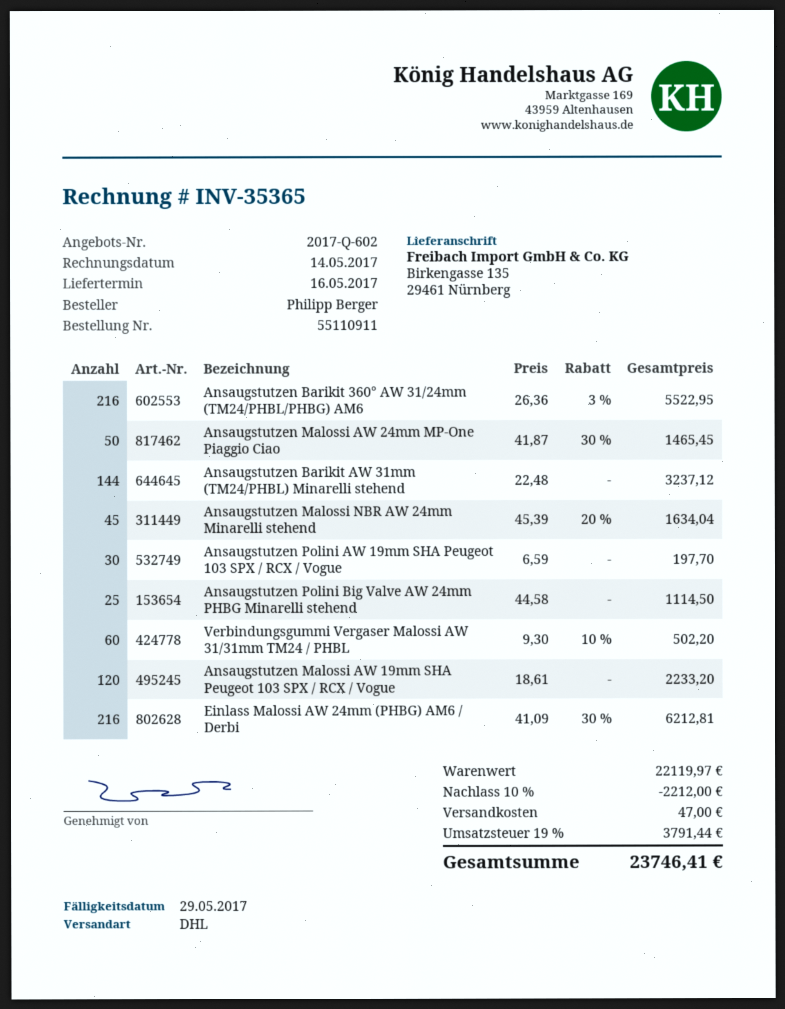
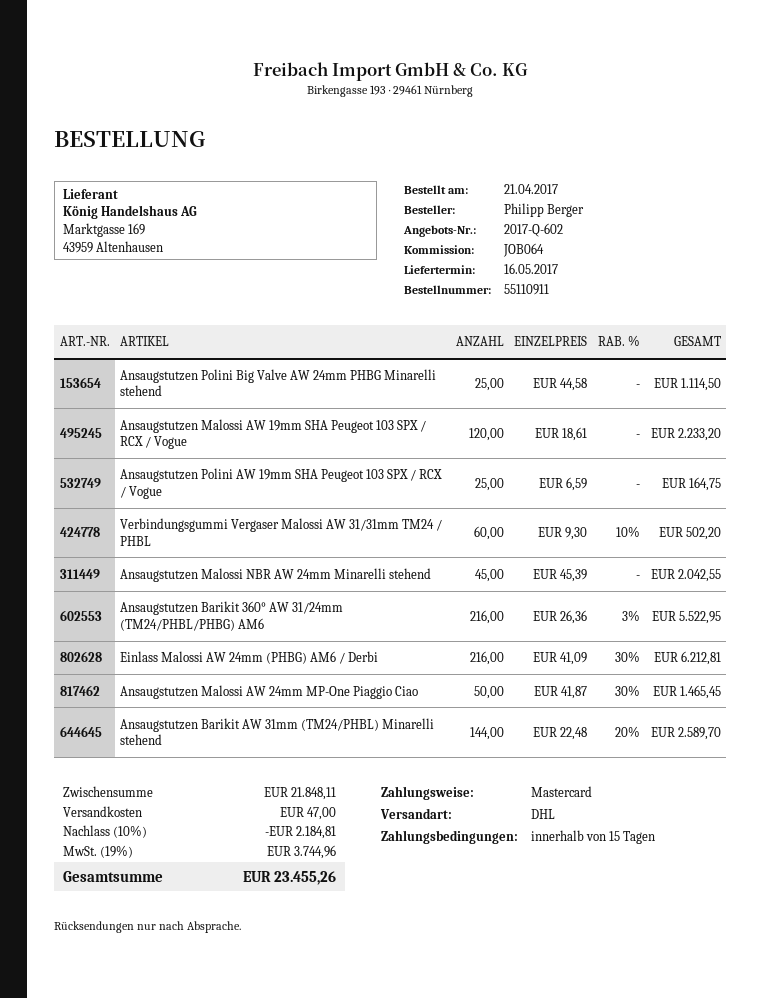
Ansaugstutzen Barikit AW 31mm (TM24/PHBL) Minarelli stehend: 144 x 22.48 = 3237.12 -> 144 x 22.48 - 20% = 2589.70
Ansaugstutzen Malossi NBR AW 24mm Minarelli stehend: 45 x 45.39 - 20% = 1634.04 -> 45 x 45.39 = 2042.55
Ansaugstutzen Polini AW 19mm SHA Peugeot 103 SPX / RCX / Vogue: 30 x 6.59 = 197.70 -> 25 x 6.59 = 164.75
subtotal: 22119.97 -> 21848.11
discount: 10% = 2212.00 -> 10% = 2184.81
tax: 19% = 3791.44 -> 19% = 3744.96
total: 23746.41 -> 23455.26

